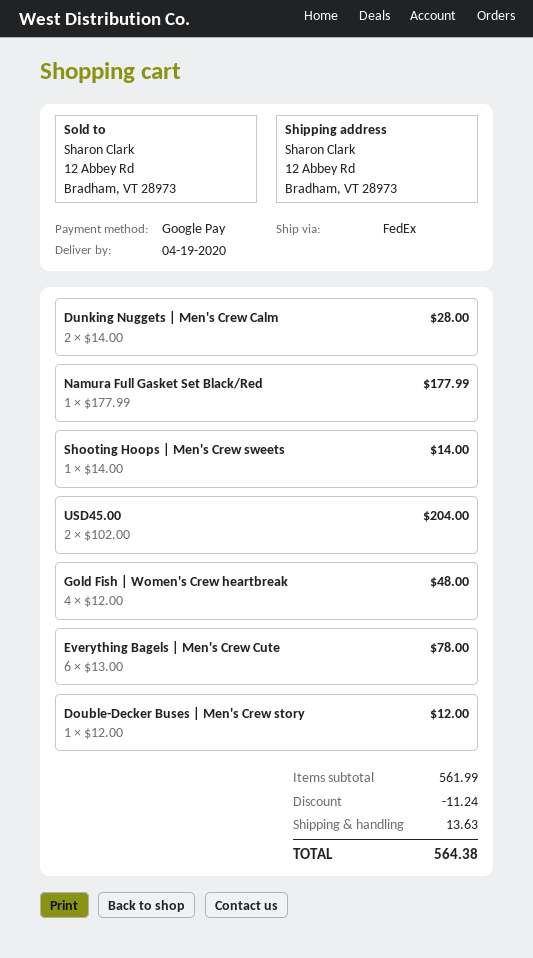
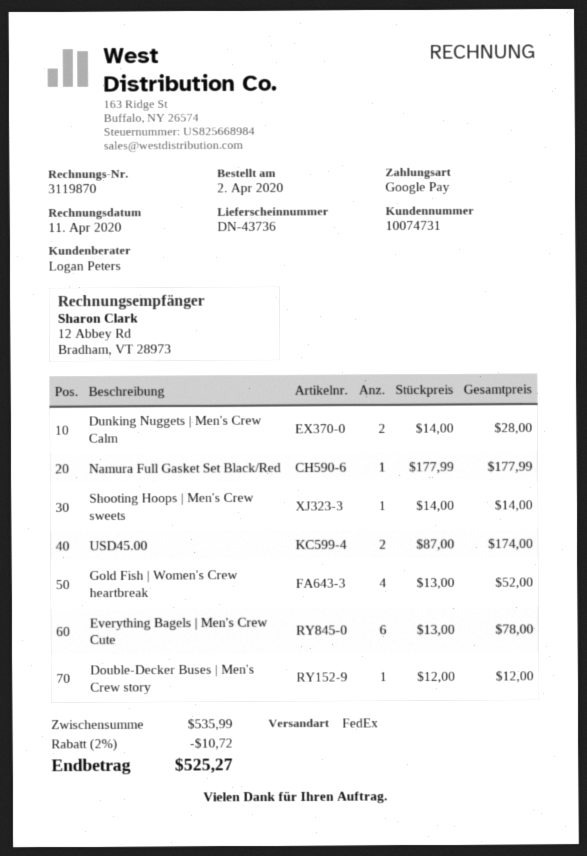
USD45.00: 2 x 102.00 = 204.00 -> 2 x 87.00 = 174.00
Gold Fish | Women's Crew heartbreak: 4 x 12.00 = 48.00 -> 4 x 13.00 = 52.00
subtotal: 561.99 -> 535.99
discount: 11.24 -> 10.72
shipping: 13.63 -> none
total: 564.38 -> 525.27

